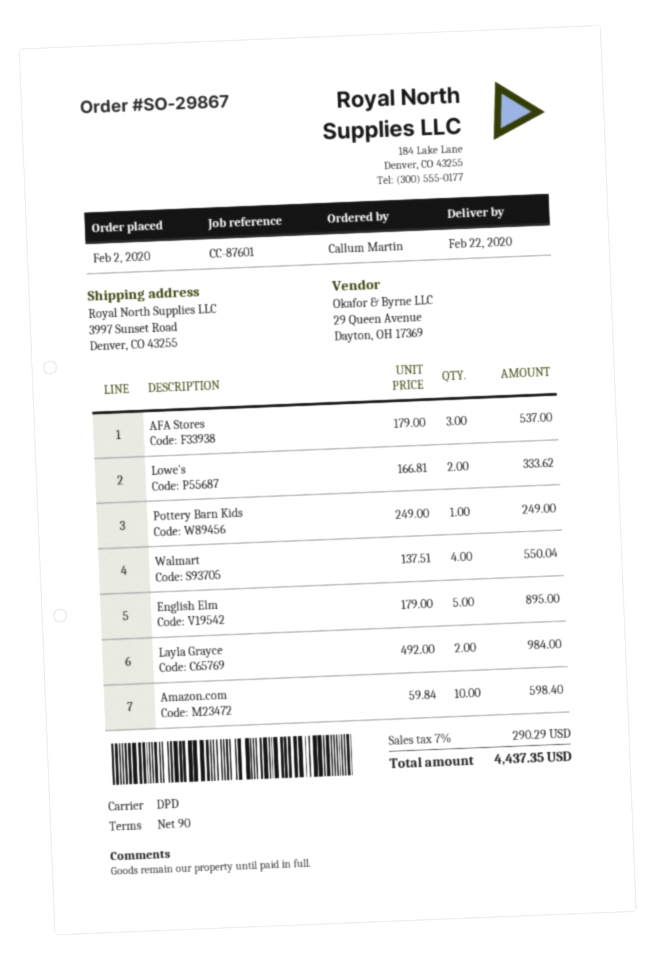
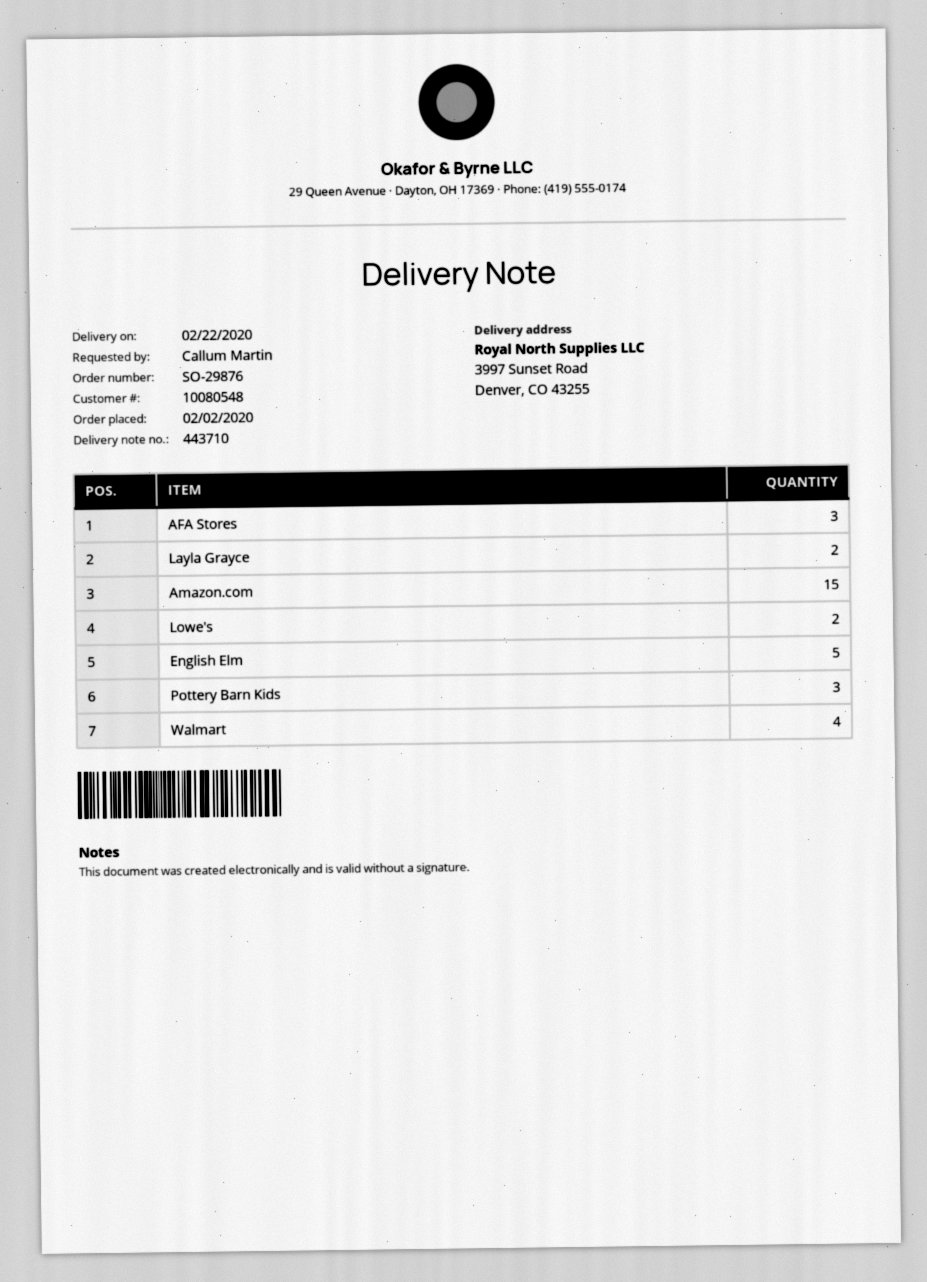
order number: SO-29867 -> SO-29876
Pottery Barn Kids: 1 -> 3
Amazon.com: 10 -> 15

